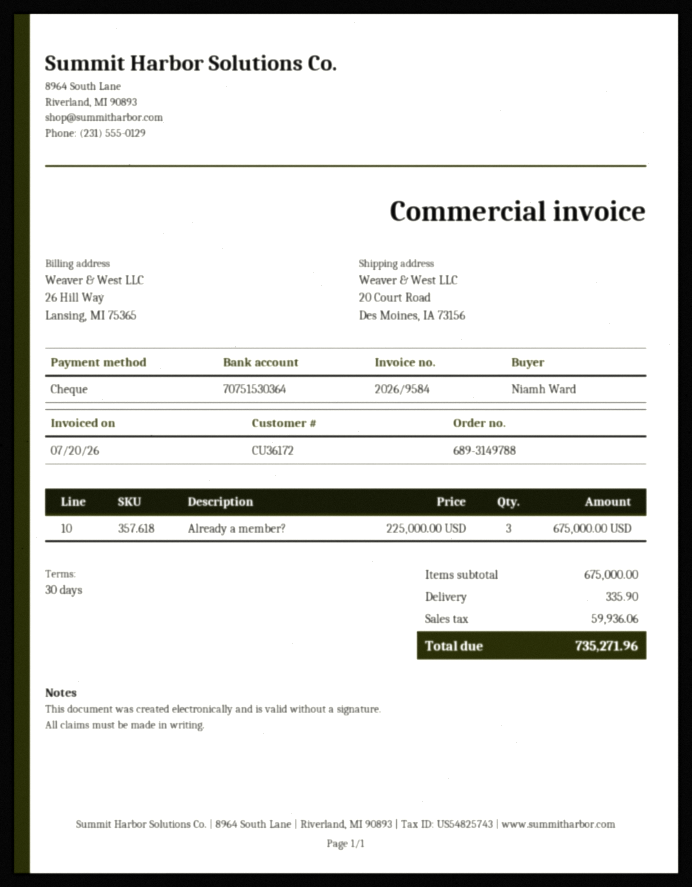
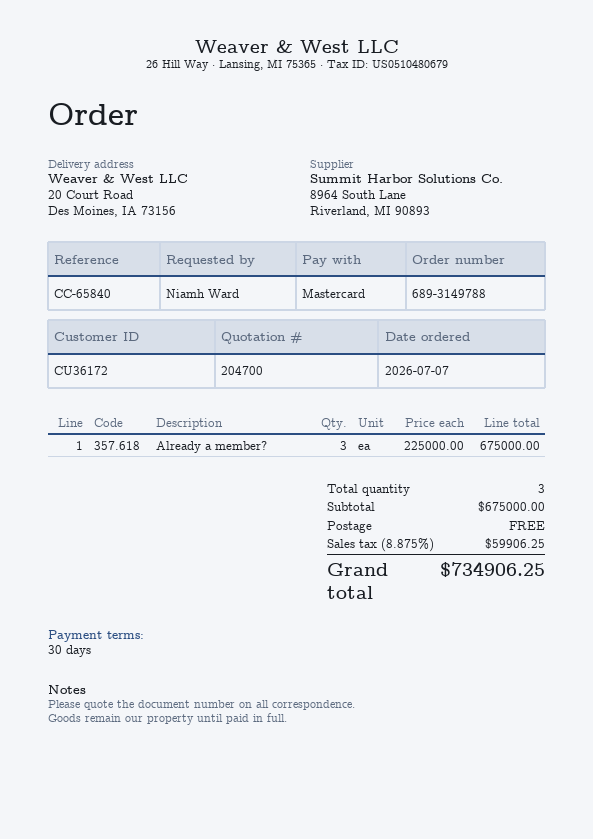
payment method: cheque -> Mastercard
shipping: 335.90 -> 0.00
tax: 59936.06 -> 59906.25
total: 735271.96 -> 734906.25

